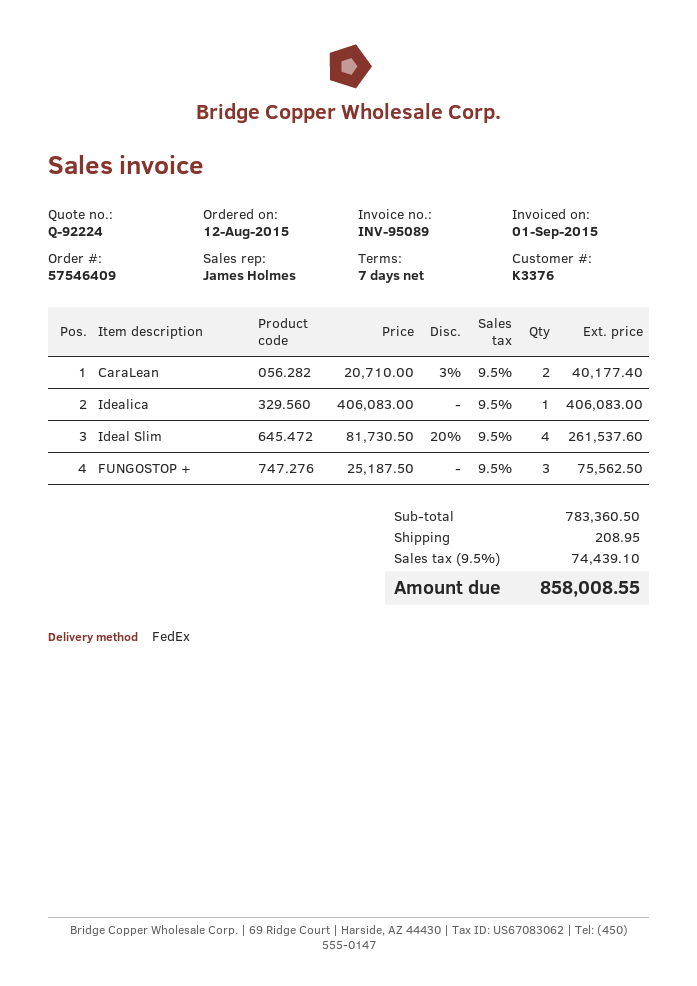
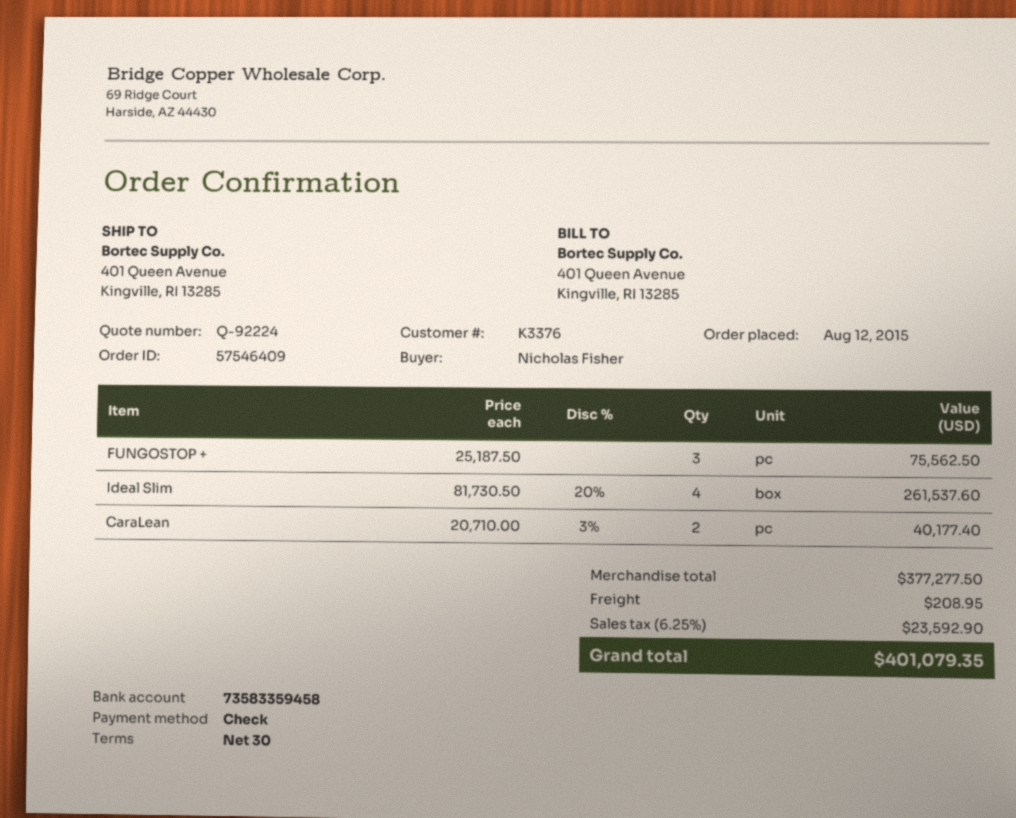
payment terms: 7 days -> 30 days
Idealiсa: 1 x 406083.00 = 406083.00 -> none
subtotal: 783360.50 -> 377277.50
tax: 9.5% = 74439.10 -> 6.25% = 23592.90
total: 858008.55 -> 401079.35

